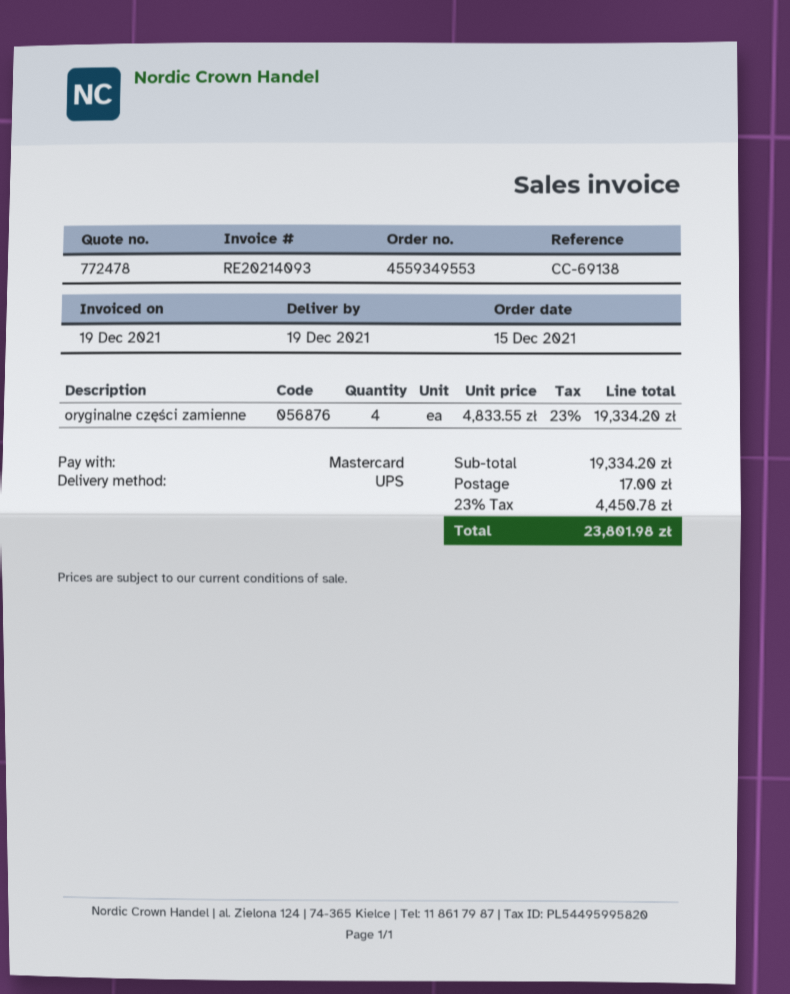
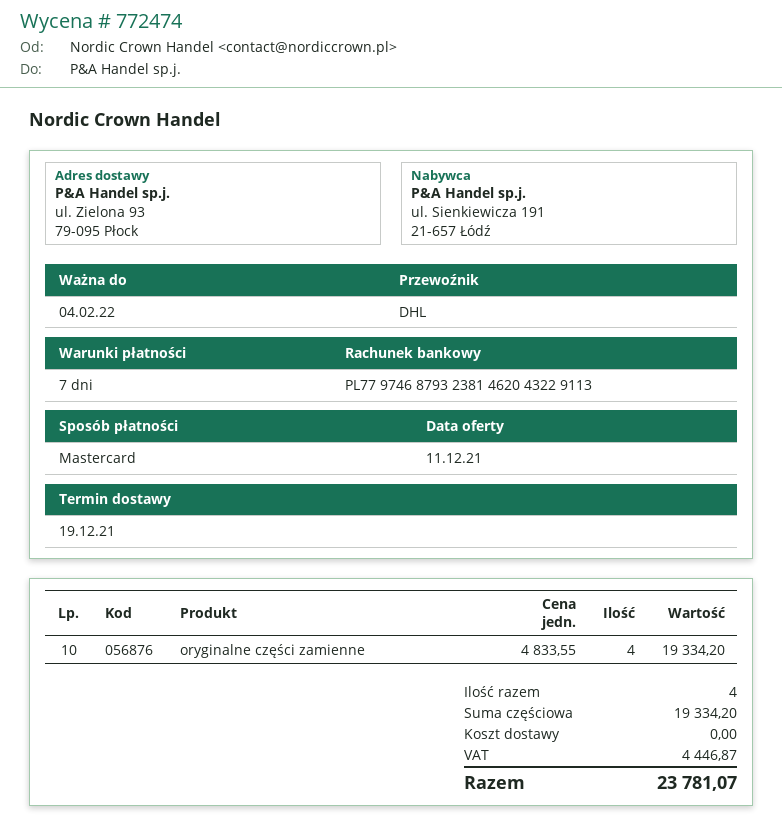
quote number: 772478 -> 772474
shipping method: UPS -> DHL
shipping: 17.00 -> 0.00
tax: 4450.78 -> 4446.87
total: 23801.98 -> 23781.07

